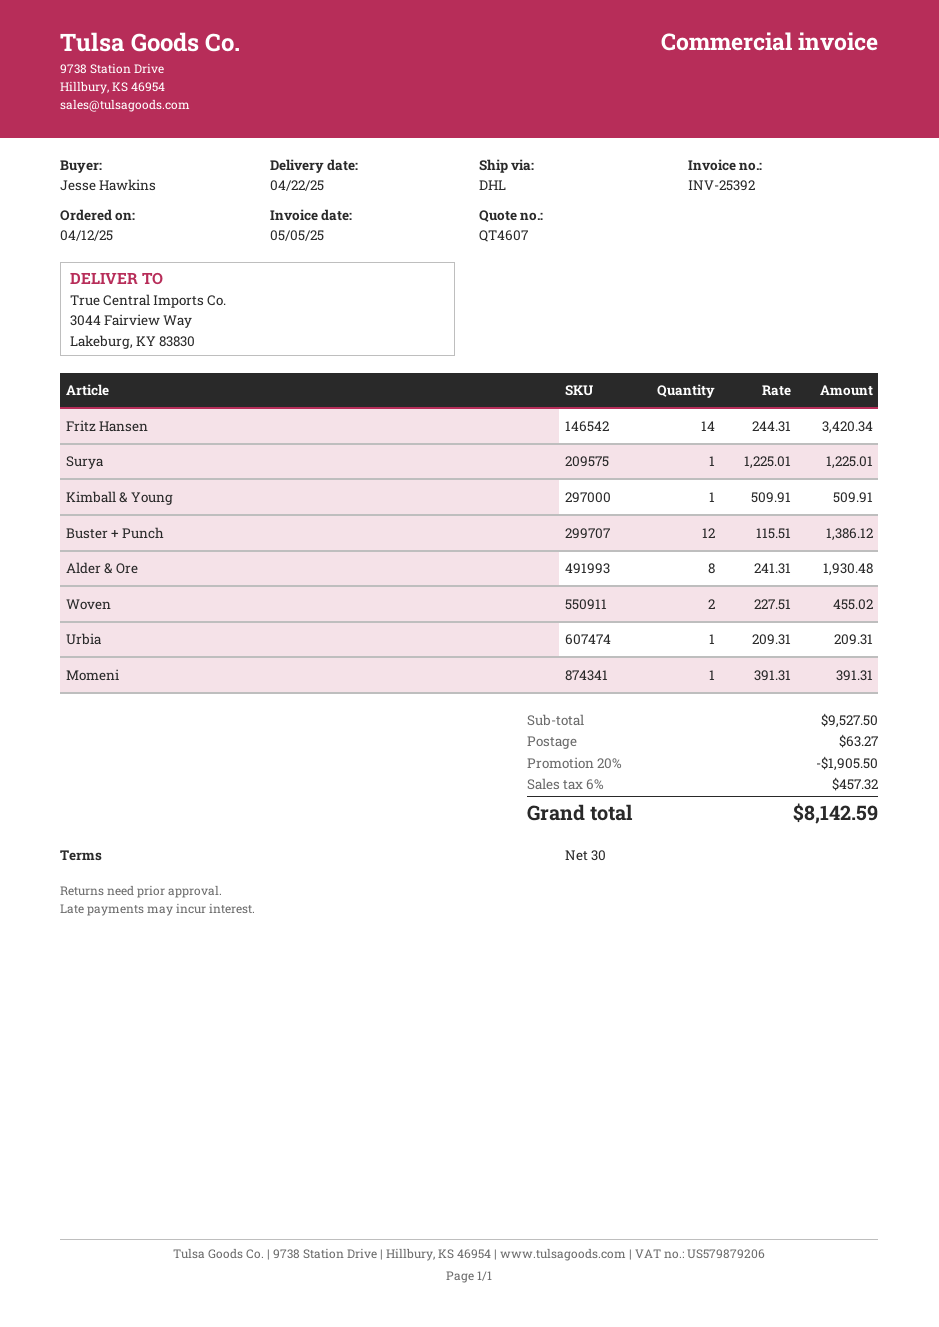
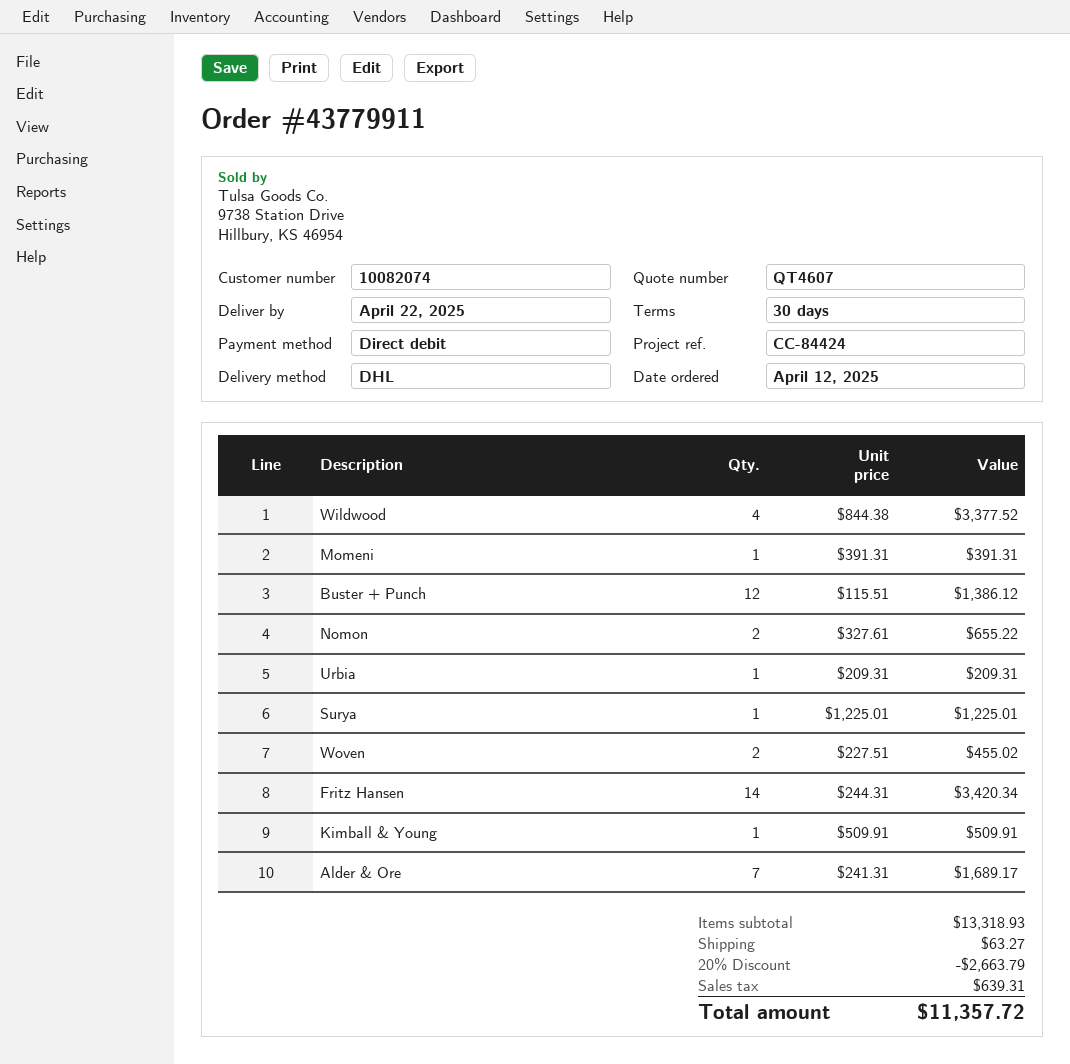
Alder & Ore: 8 x 241.31 = 1930.48 -> 7 x 241.31 = 1689.17
Wildwood: none -> 4 x 844.38 = 3377.52
Nomon: none -> 2 x 327.61 = 655.22
subtotal: 9527.50 -> 13318.93
discount: 20% = 1905.50 -> 20% = 2663.79
tax: 457.32 -> 639.31
total: 8142.59 -> 11357.72

